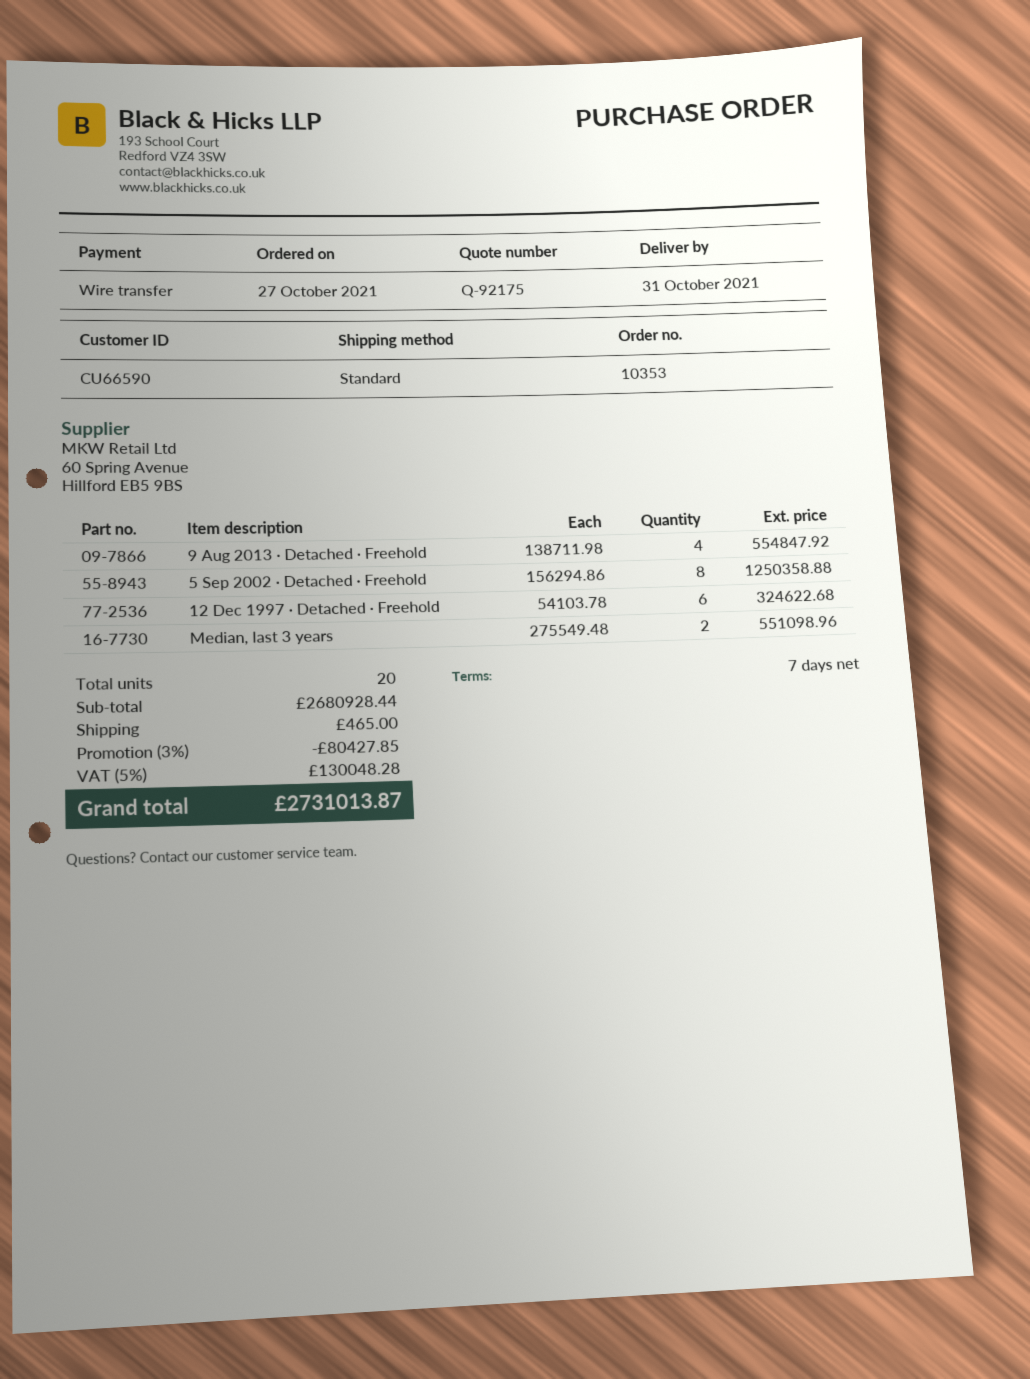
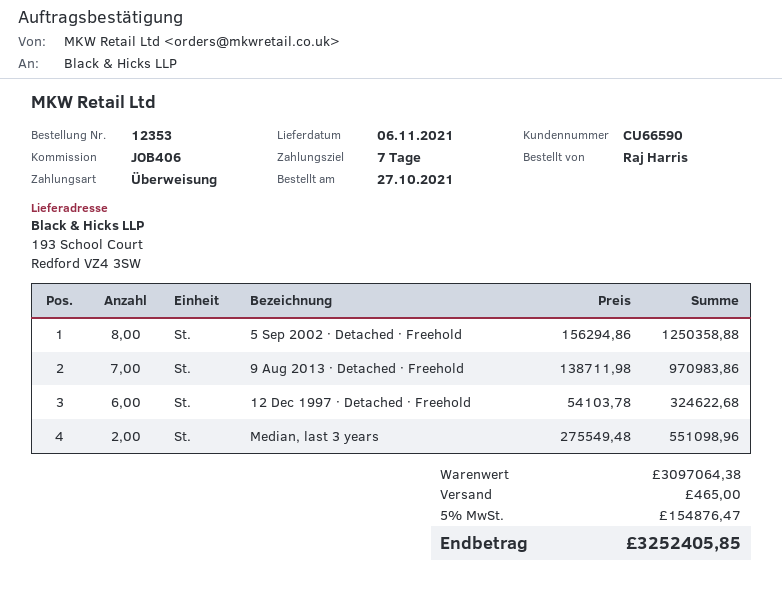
order number: 10353 -> 12353
delivery date: 2021-10-31 -> 2021-11-06
9 Aug 2013 · Detached · Freehold: 4 x 138711.98 = 554847.92 -> 7 x 138711.98 = 970983.86
subtotal: 2680928.44 -> 3097064.38
discount: 3% = 80427.85 -> none
tax: 5% = 130048.28 -> 5% = 154876.47
total: 2731013.87 -> 3252405.85

